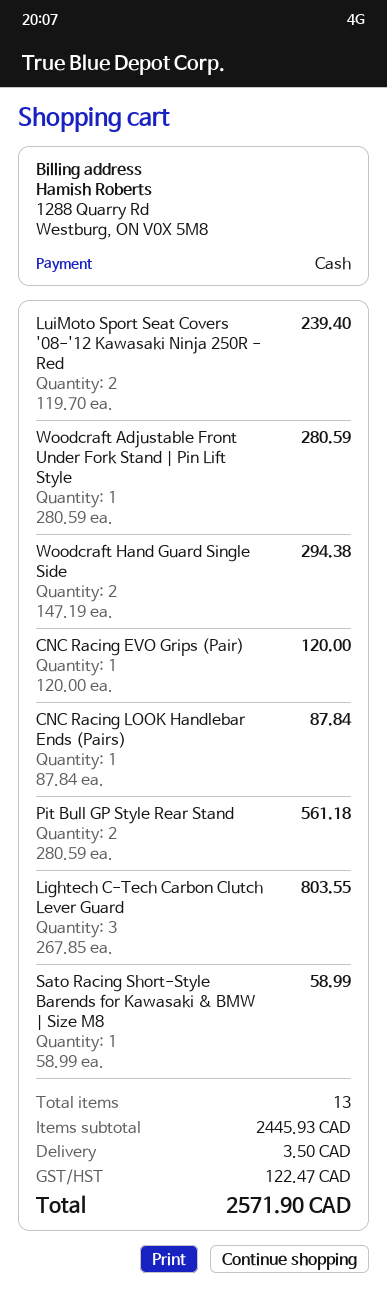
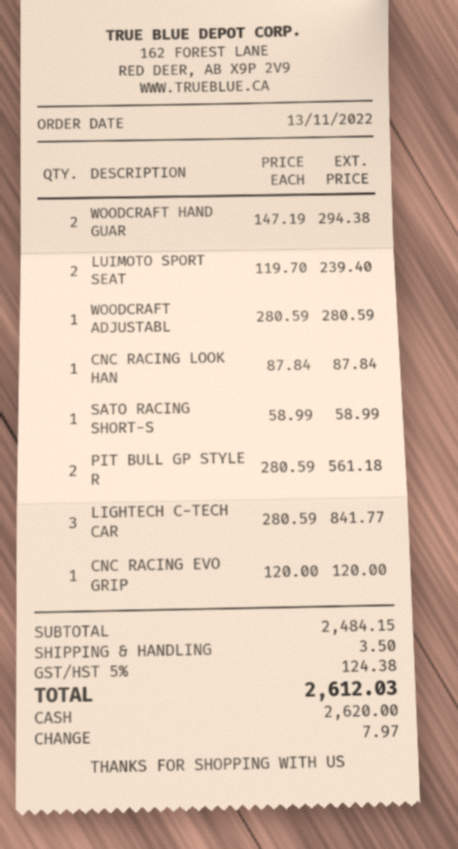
Lightech C-Tech Carbon Clutch Lever Guard: 3 x 267.85 = 803.55 -> 3 x 280.59 = 841.77
subtotal: 2445.93 -> 2484.15
tax: 122.47 -> 124.38
total: 2571.90 -> 2612.03

